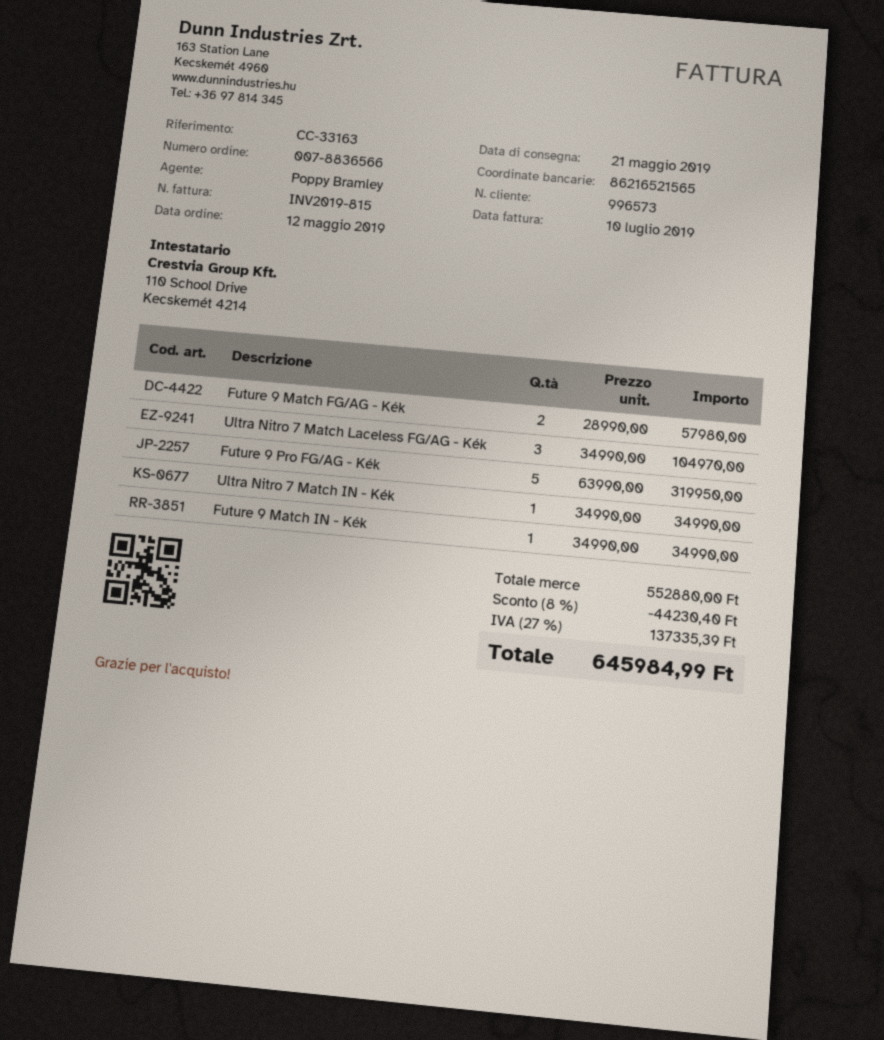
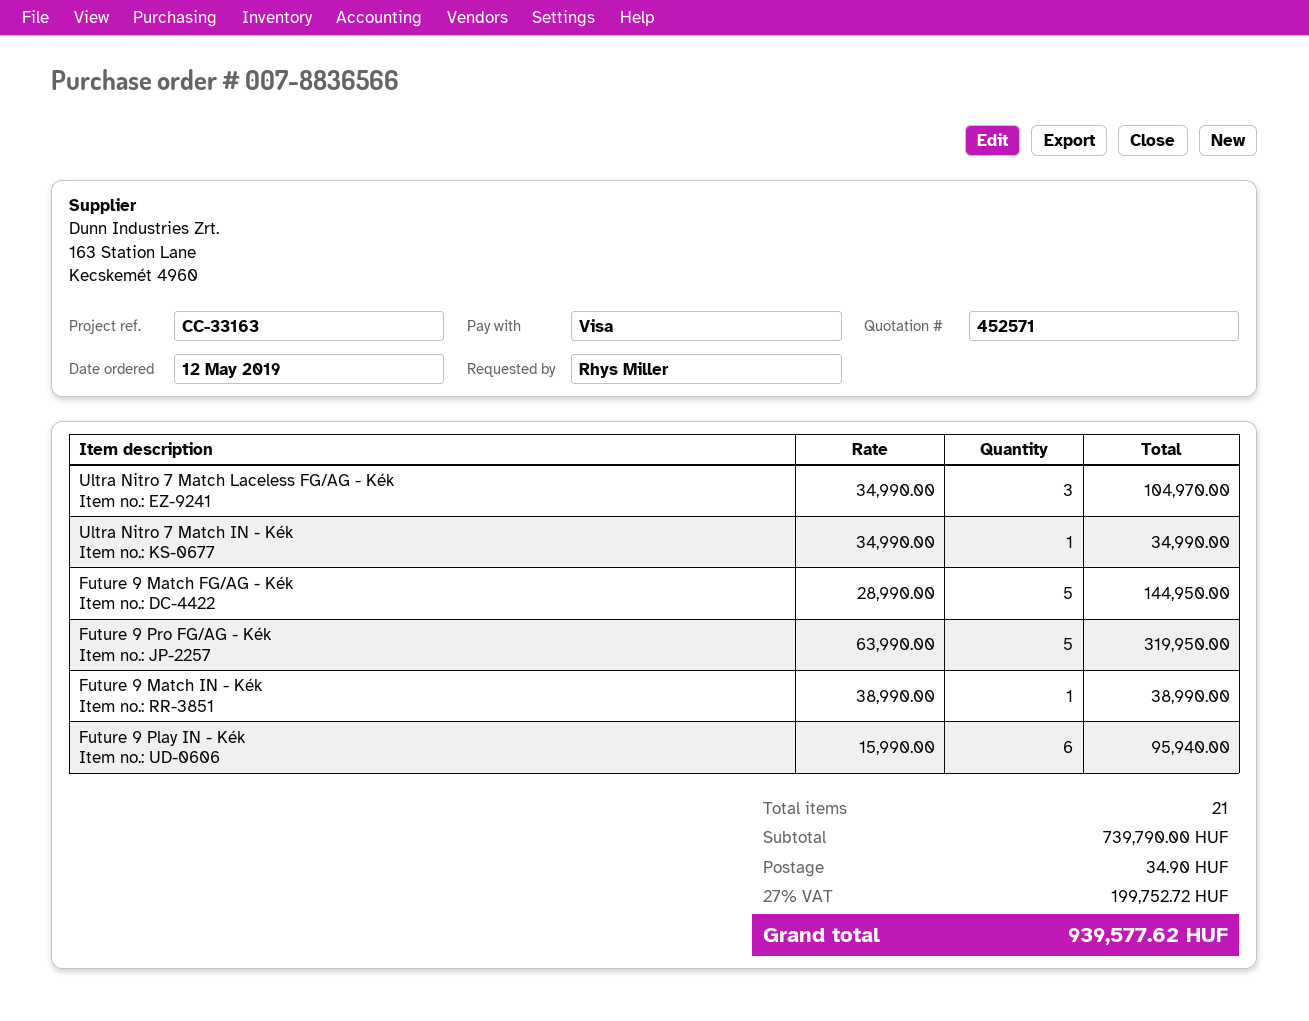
Future 9 Match FG/AG - Kék: 2 x 28990.00 = 57980.00 -> 5 x 28990.00 = 144950.00
Future 9 Match IN - Kék: 1 x 34990.00 = 34990.00 -> 1 x 38990.00 = 38990.00
Future 9 Play IN - Kék: none -> 6 x 15990.00 = 95940.00
subtotal: 552880.00 -> 739790.00
discount: 8% = 44230.40 -> none
shipping: none -> 34.90
tax: 27% = 137335.39 -> 27% = 199752.72
total: 645984.99 -> 939577.62

